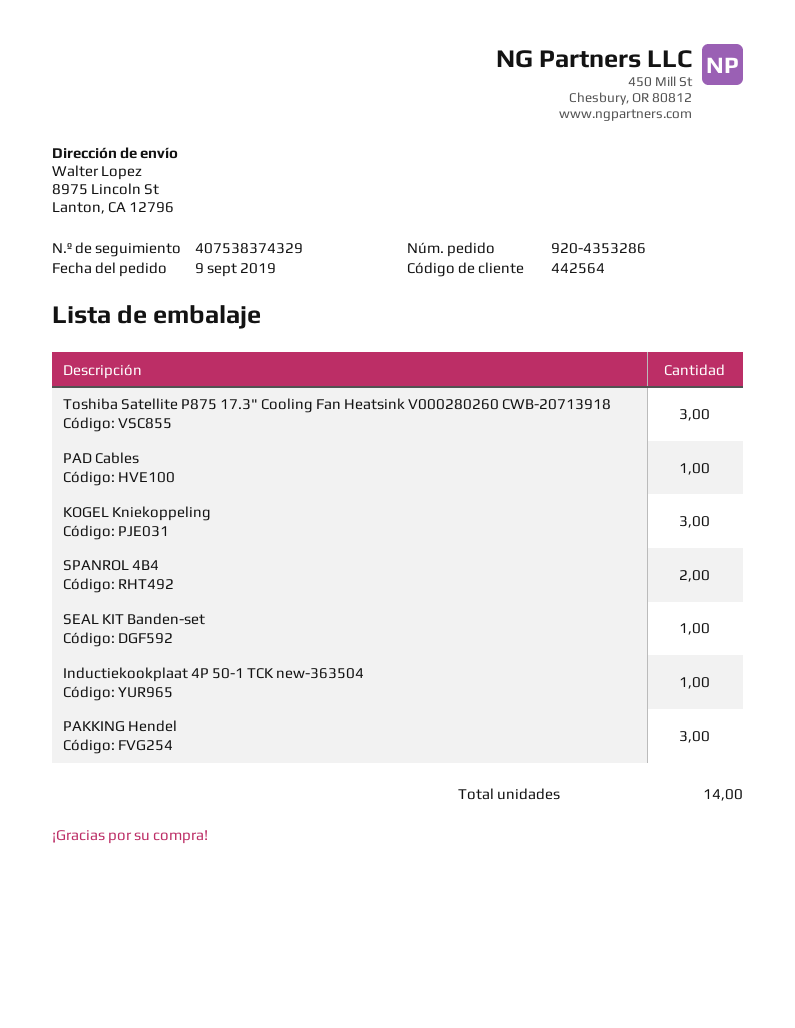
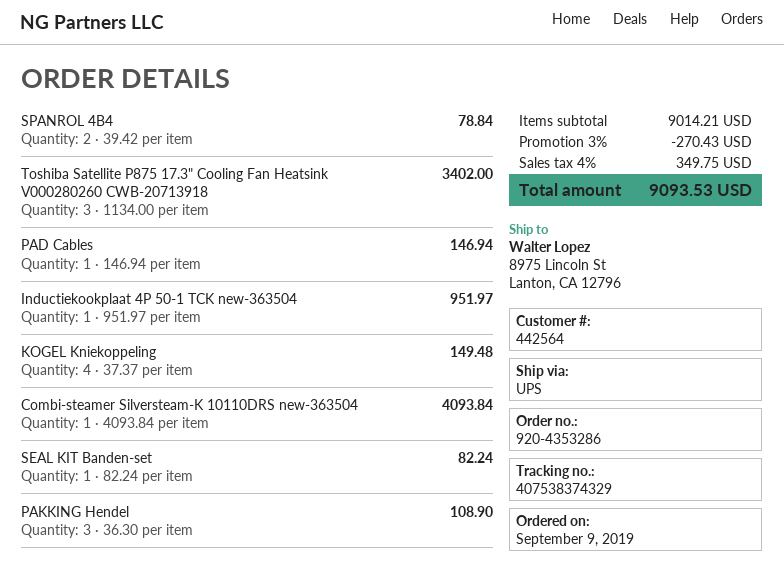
KOGEL Kniekoppeling: 3 -> 4
Combi-steamer Silversteam-K 10110DRS new-363504: none -> 1

